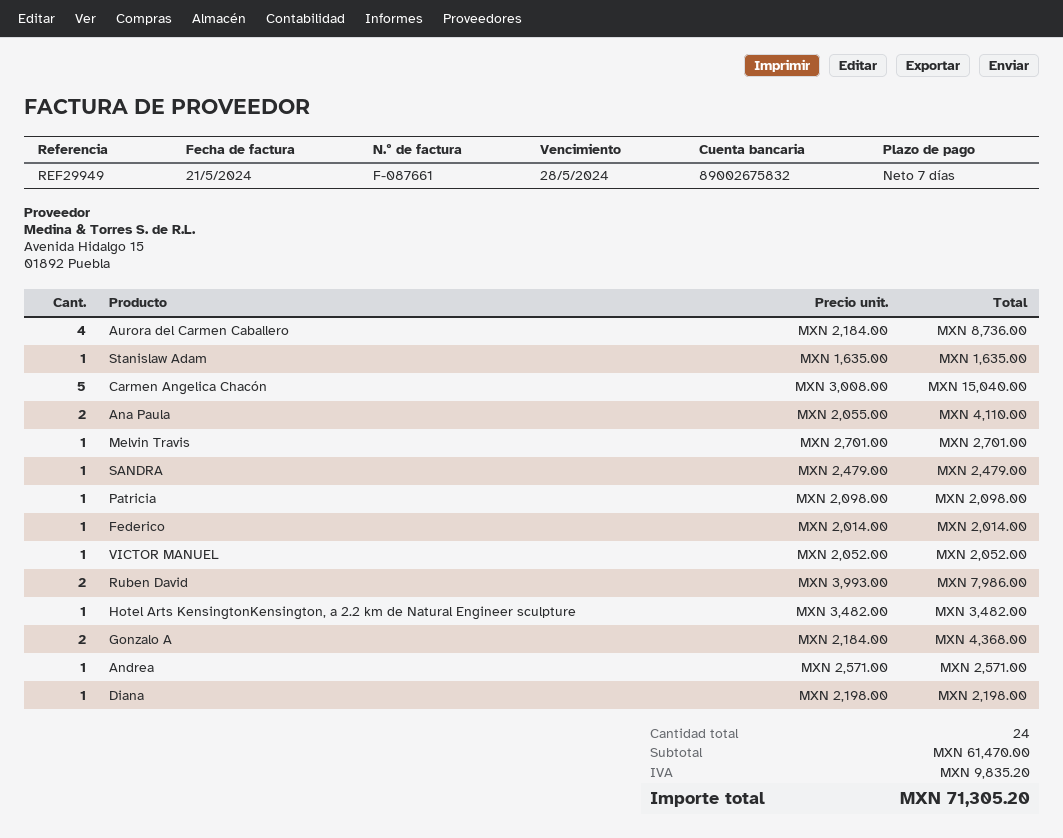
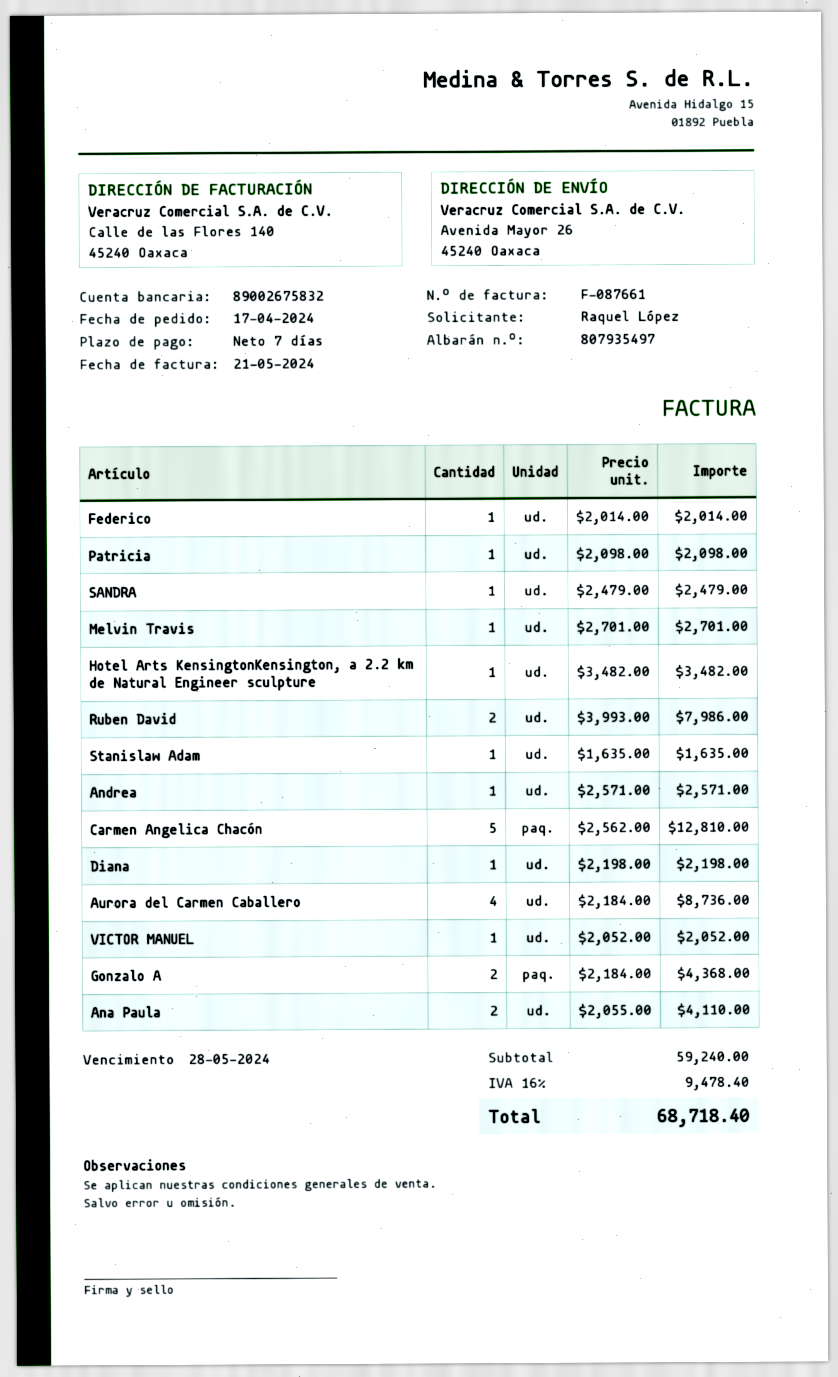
Carmen Angelica Chacón: 5 x 3008.00 = 15040.00 -> 5 x 2562.00 = 12810.00
subtotal: 61470.00 -> 59240.00
tax: 9835.20 -> 9478.40
total: 71305.20 -> 68718.40

